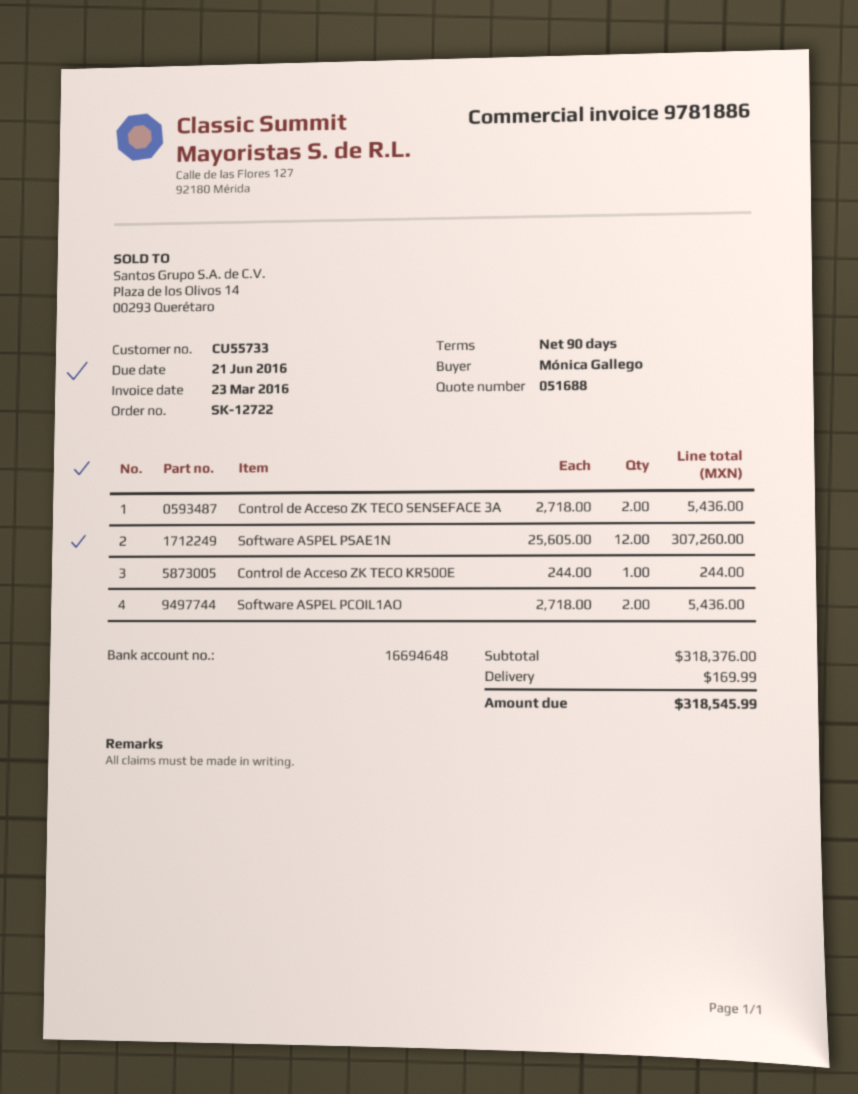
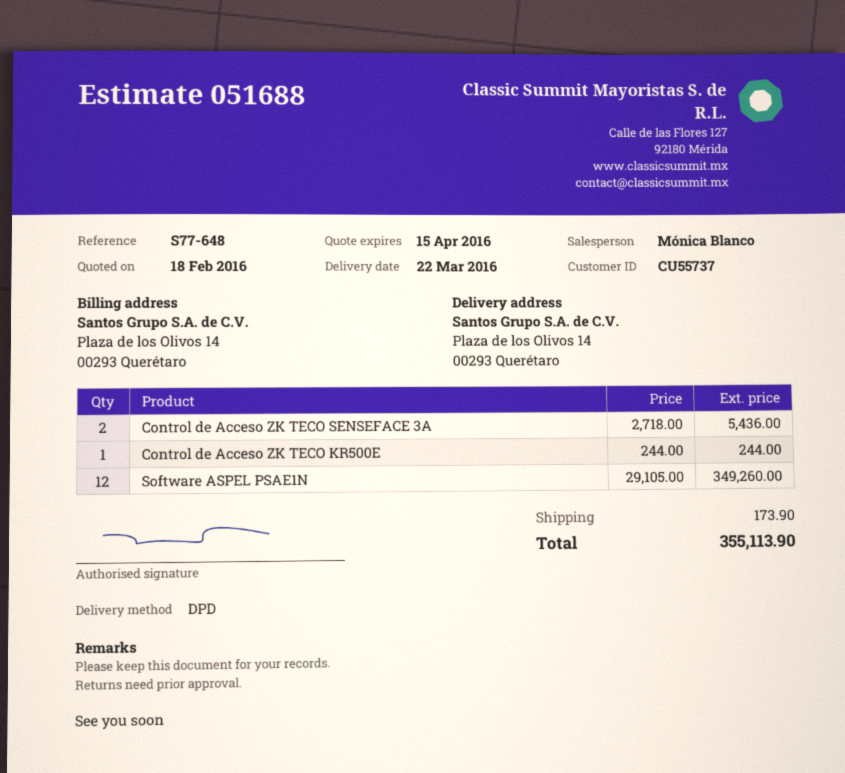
customer number: CU55733 -> CU55737
Software ASPEL PSAE1N: 12 x 25605.00 = 307260.00 -> 12 x 29105.00 = 349260.00
Software ASPEL PCOIL1AO: 2 x 2718.00 = 5436.00 -> none
shipping: 169.99 -> 173.90
total: 318545.99 -> 355113.90

